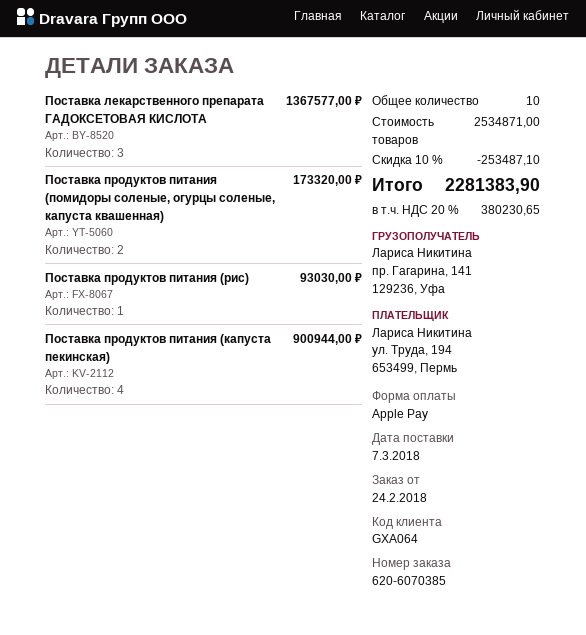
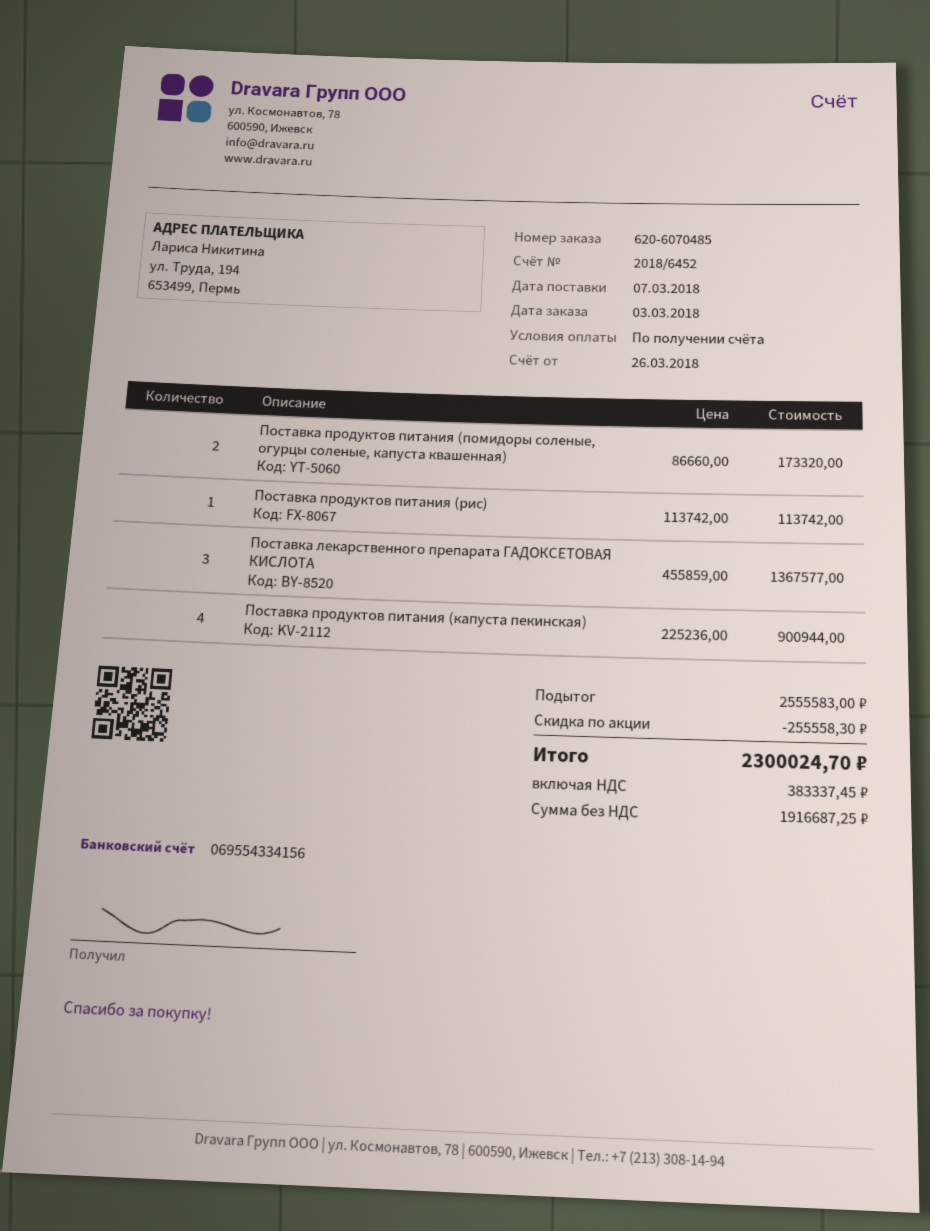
order number: 620-6070385 -> 620-6070485
order date: 2018-02-24 -> 2018-03-03
Поставка продуктов питания (рис): 1 for 93030.00 -> 1 for 113742.00
subtotal: 2534871.00 -> 2555583.00
discount: 253487.10 -> 255558.30
tax: 380230.65 -> 383337.45
total: 2281383.90 -> 2300024.70

